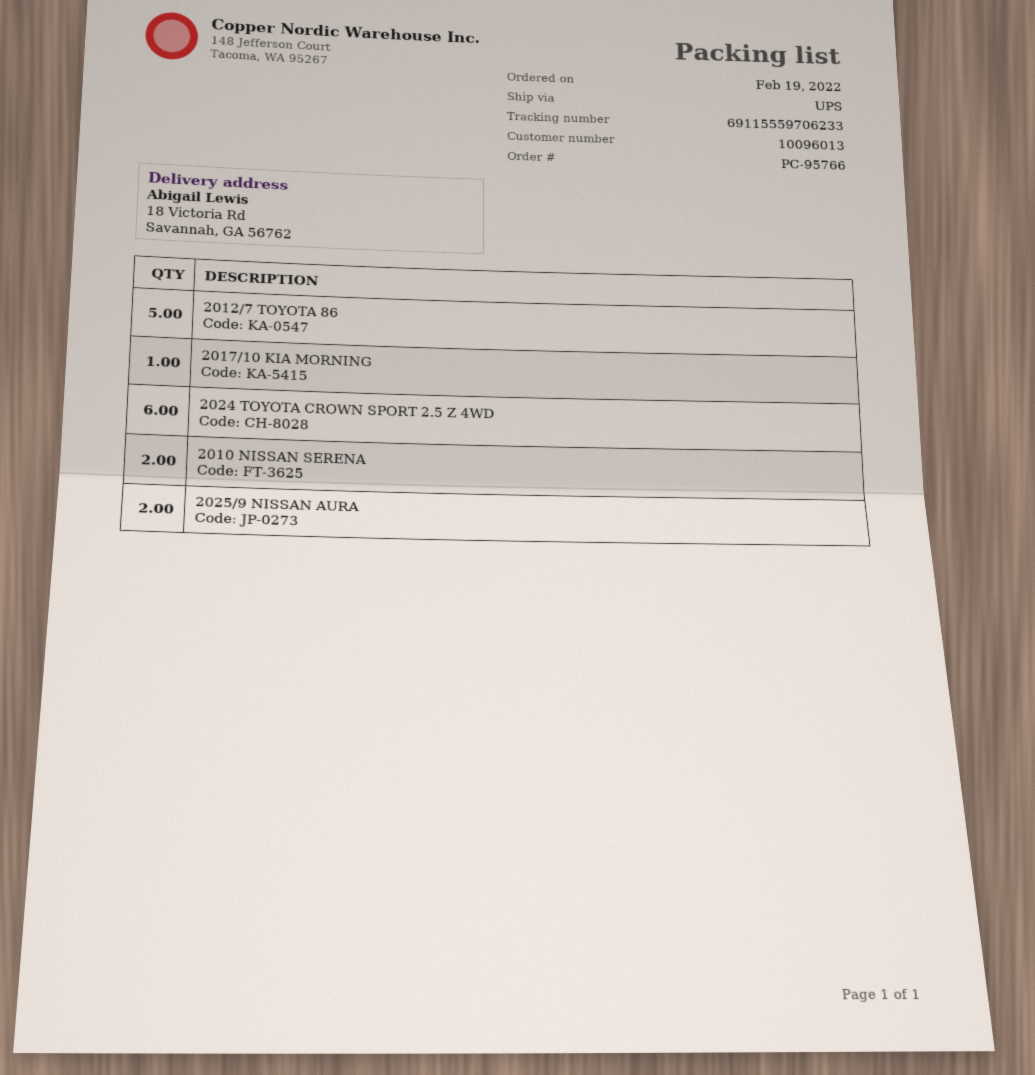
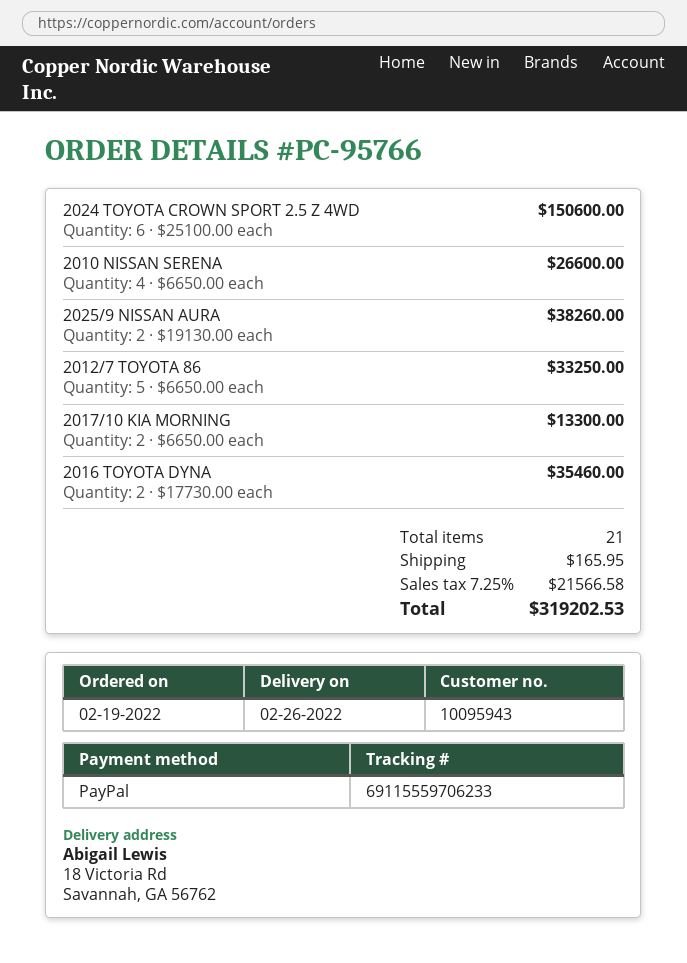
customer number: 10096013 -> 10095943
2017/10 KIA MORNING: 1 -> 2
2010 NISSAN SERENA: 2 -> 4
2016 TOYOTA DYNA: none -> 2

